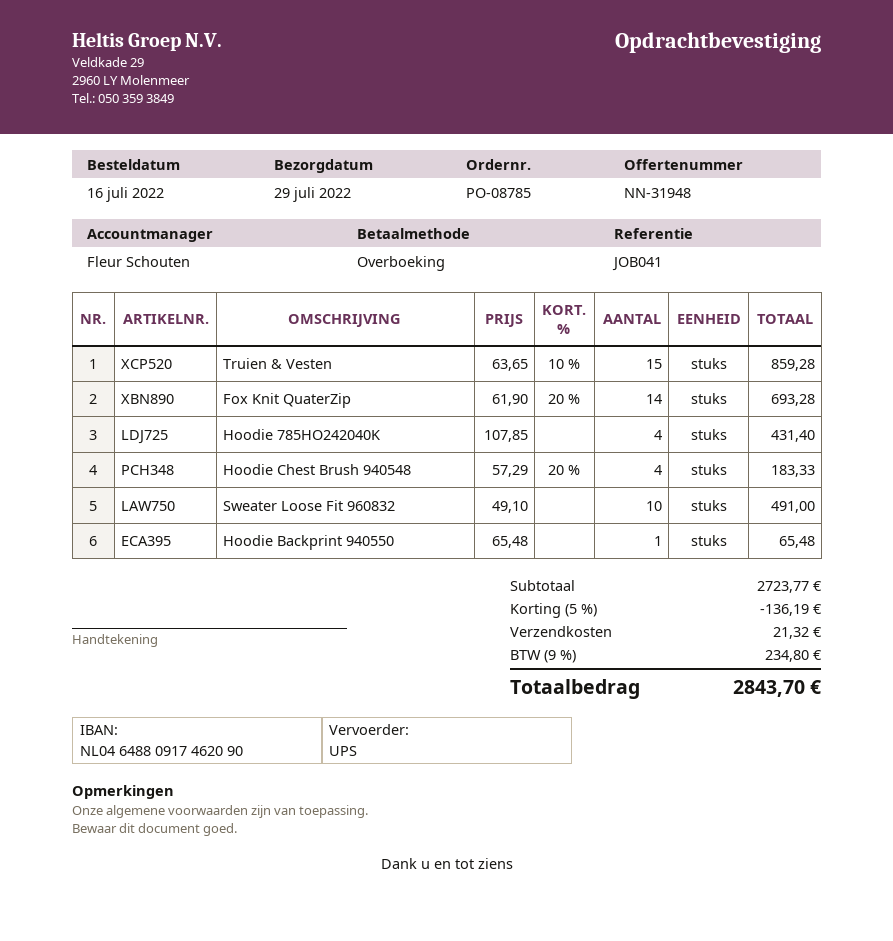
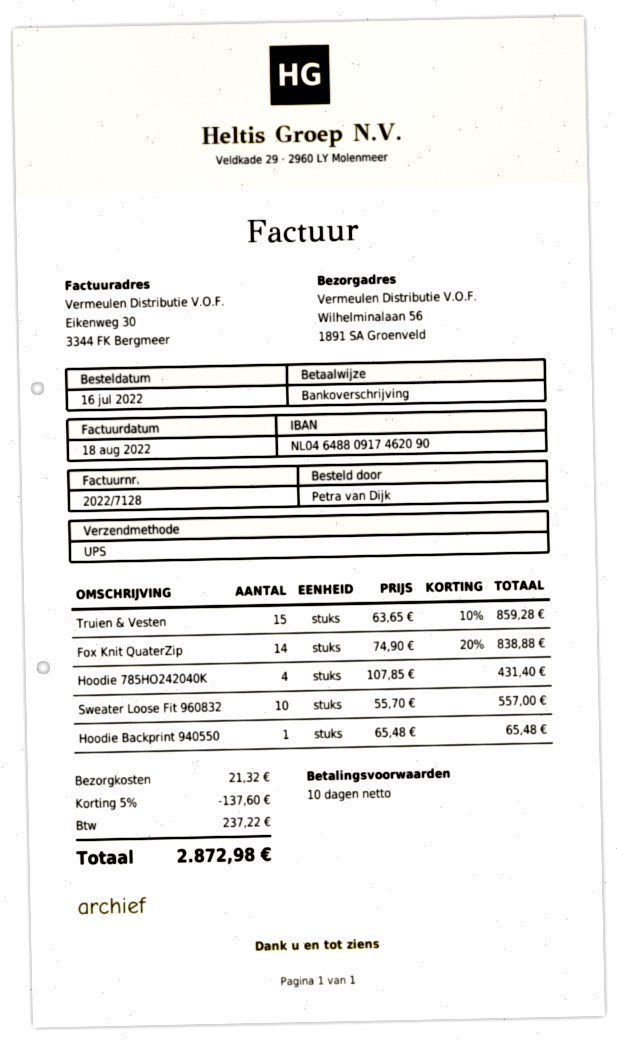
Fox Knit QuaterZip: 14 x 61.90 - 20% = 693.28 -> 14 x 74.90 - 20% = 838.88
Hoodie Chest Brush 940548: 4 x 57.29 - 20% = 183.33 -> none
Sweater Loose Fit 960832: 10 x 49.10 = 491.00 -> 10 x 55.70 = 557.00
discount: 5% = 136.19 -> 5% = 137.60
tax: 234.80 -> 237.22
total: 2843.70 -> 2872.98

